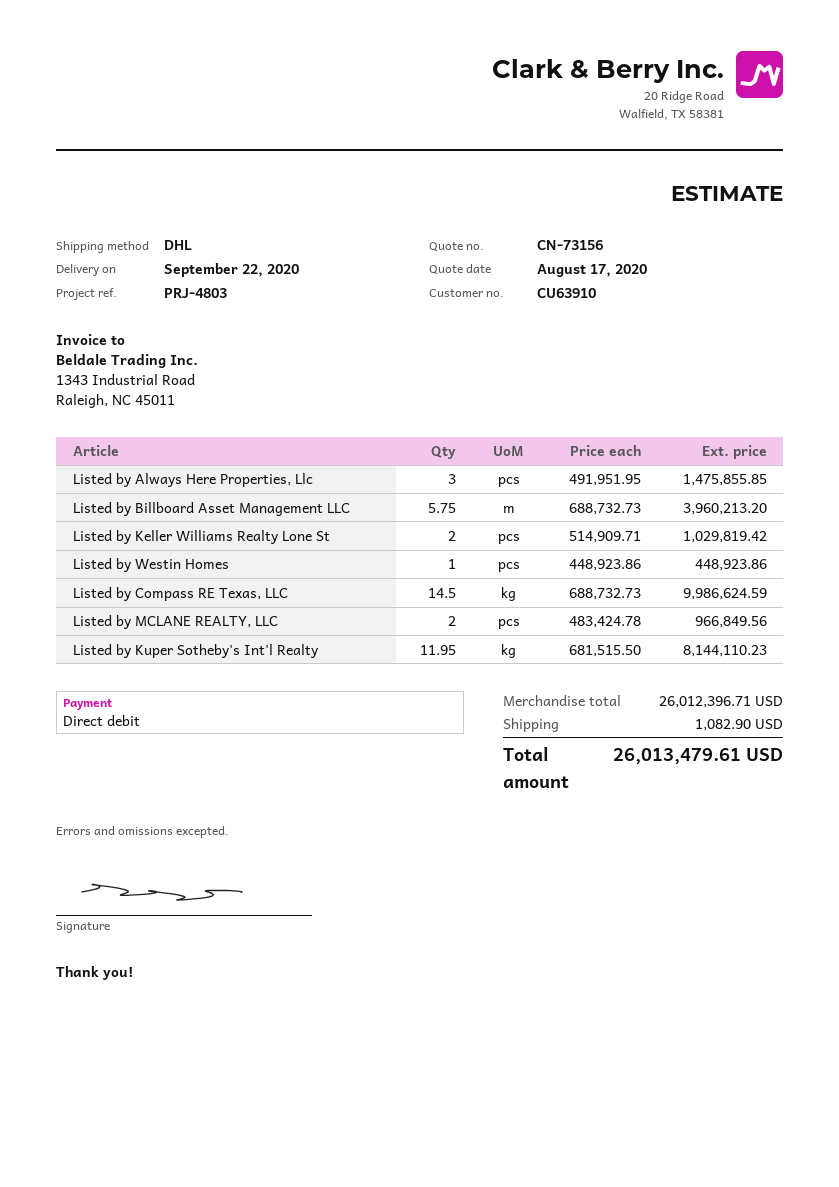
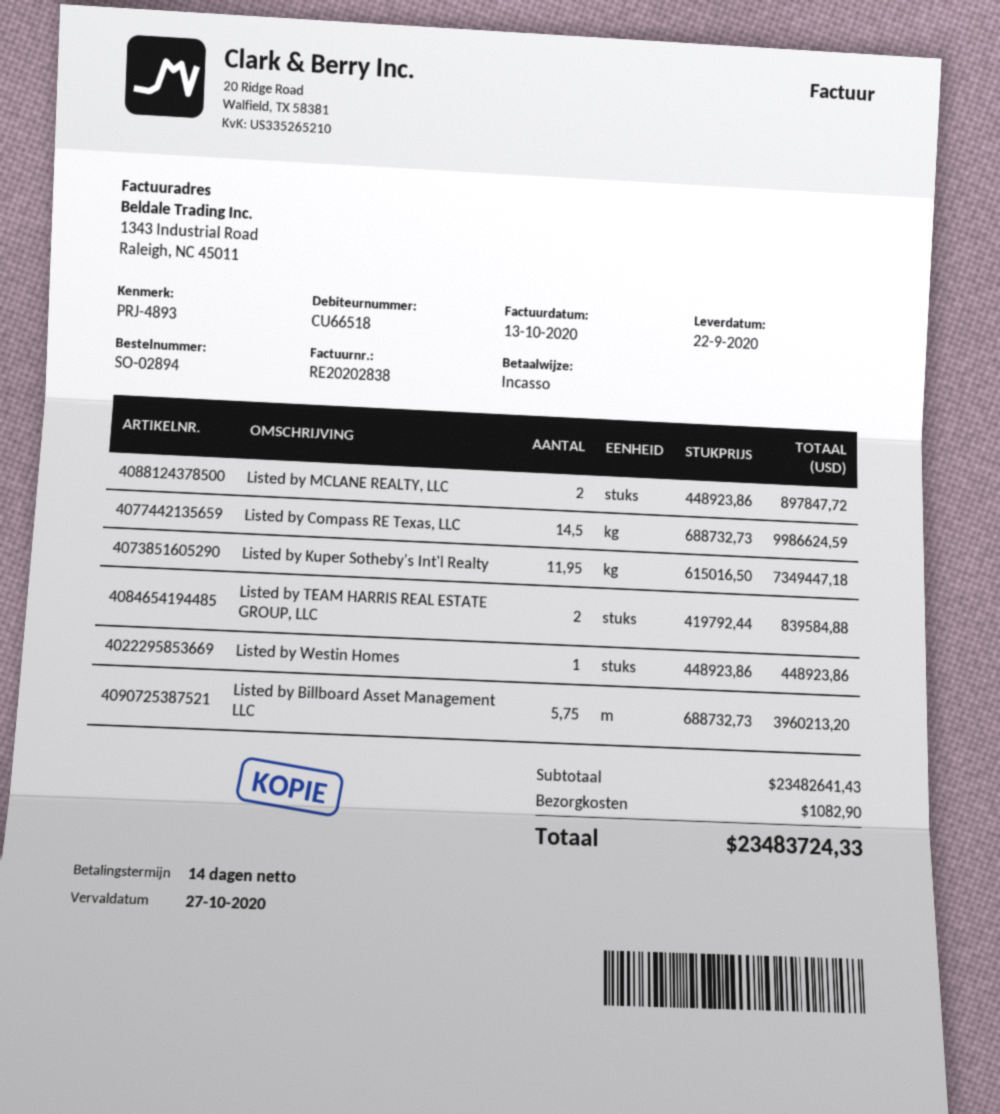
customer number: CU63910 -> CU66518
reference: PRJ-4803 -> PRJ-4893
Listed by Always Here Properties, Llc: 3 x 491951.95 = 1475855.85 -> none
Listed by Keller Williams Realty Lone St: 2 x 514909.71 = 1029819.42 -> none
Listed by MCLANE REALTY, LLC: 2 x 483424.78 = 966849.56 -> 2 x 448923.86 = 897847.72
Listed by Kuper Sotheby's Int'l Realty: 11.95 x 681515.50 = 8144110.23 -> 11.95 x 615016.50 = 7349447.18
Listed by TEAM HARRIS REAL ESTATE GROUP, LLC: none -> 2 x 419792.44 = 839584.88
subtotal: 26012396.71 -> 23482641.43
total: 26013479.61 -> 23483724.33

